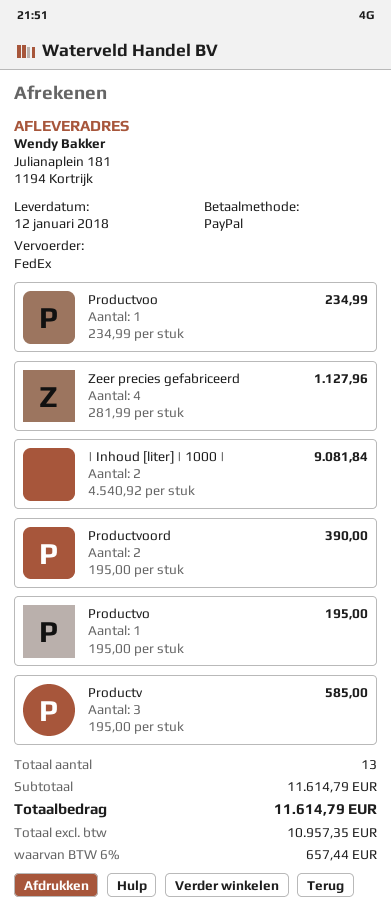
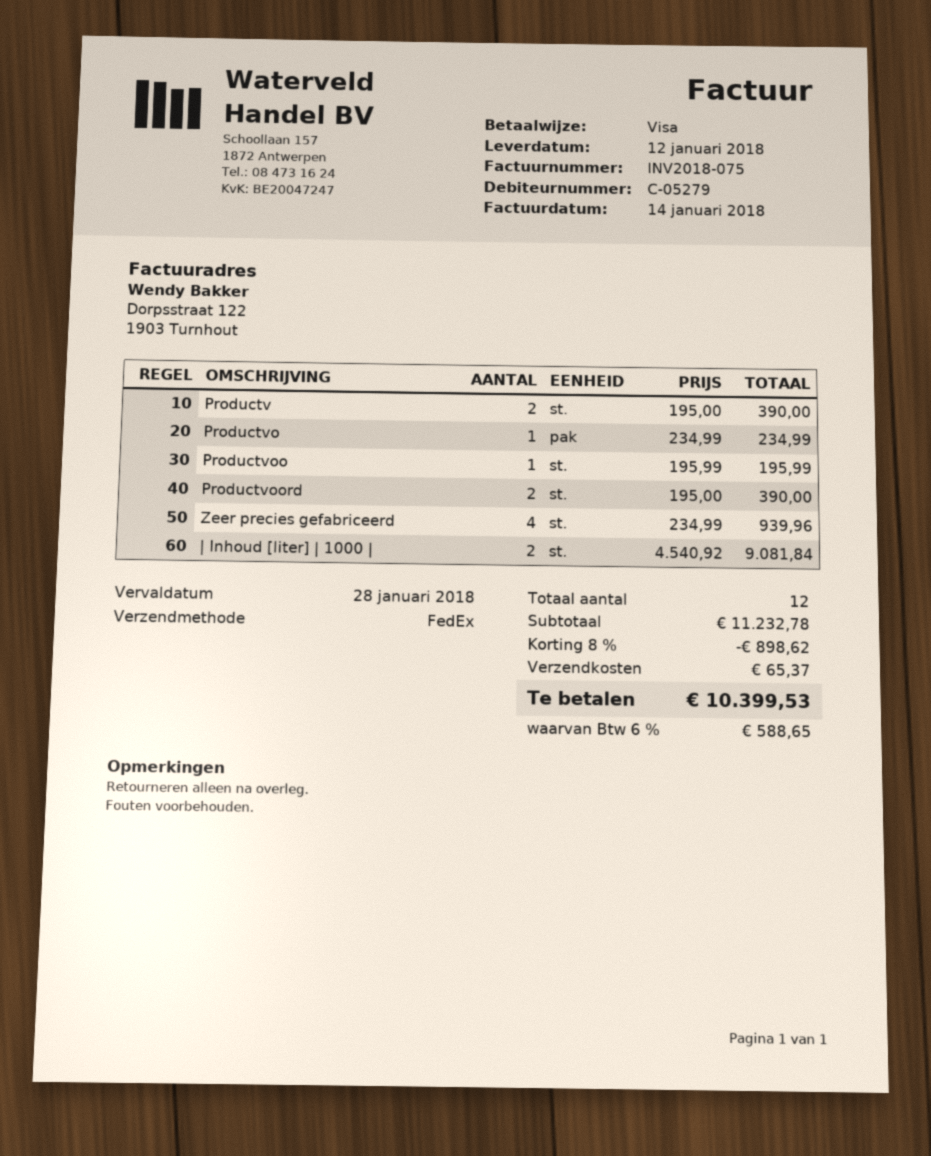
payment method: PayPal -> Visa
Productvoo: 1 x 234.99 = 234.99 -> 1 x 195.99 = 195.99
Zeer precies gefabriceerd: 4 x 281.99 = 1127.96 -> 4 x 234.99 = 939.96
Productvo: 1 x 195.00 = 195.00 -> 1 x 234.99 = 234.99
Productv: 3 x 195.00 = 585.00 -> 2 x 195.00 = 390.00
total quantity: 13 -> 12
subtotal: 11614.79 -> 11232.78
discount: none -> 8% = 898.62
shipping: none -> 65.37
tax: 6% = 657.44 -> 6% = 588.65
total: 11614.79 -> 10399.53

